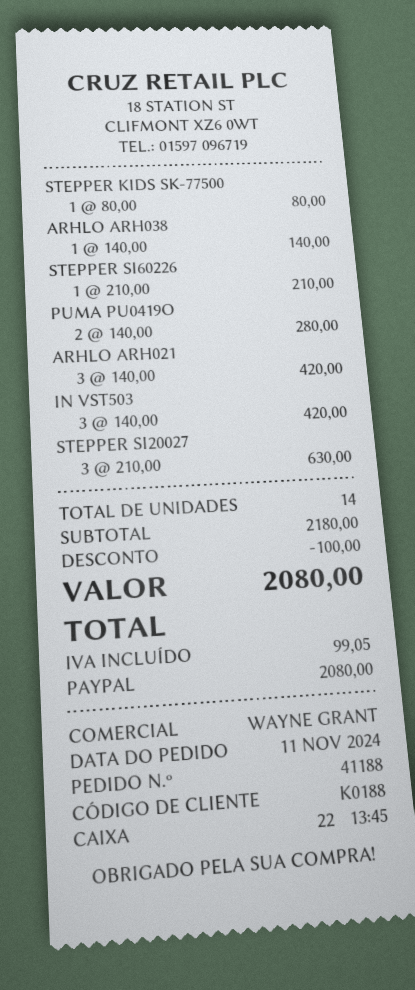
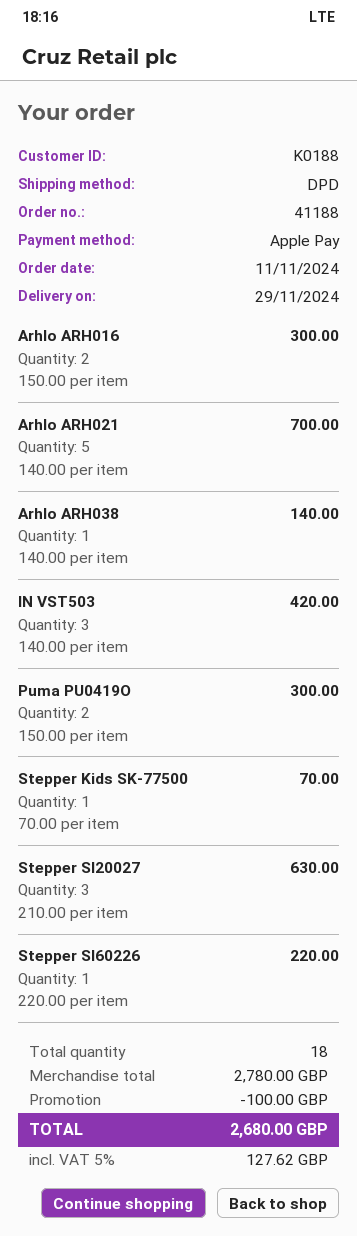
payment method: PayPal -> Apple Pay
STEPPER KIDS SK-77500: 1 x 80.00 = 80.00 -> 1 x 70.00 = 70.00
STEPPER SI60226: 1 x 210.00 = 210.00 -> 1 x 220.00 = 220.00
PUMA PU0419O: 2 x 140.00 = 280.00 -> 2 x 150.00 = 300.00
ARHLO ARH021: 3 x 140.00 = 420.00 -> 5 x 140.00 = 700.00
Arhlo ARH016: none -> 2 x 150.00 = 300.00
total quantity: 14 -> 18
subtotal: 2180.00 -> 2780.00
tax: 99.05 -> 127.62
total: 2080.00 -> 2680.00

